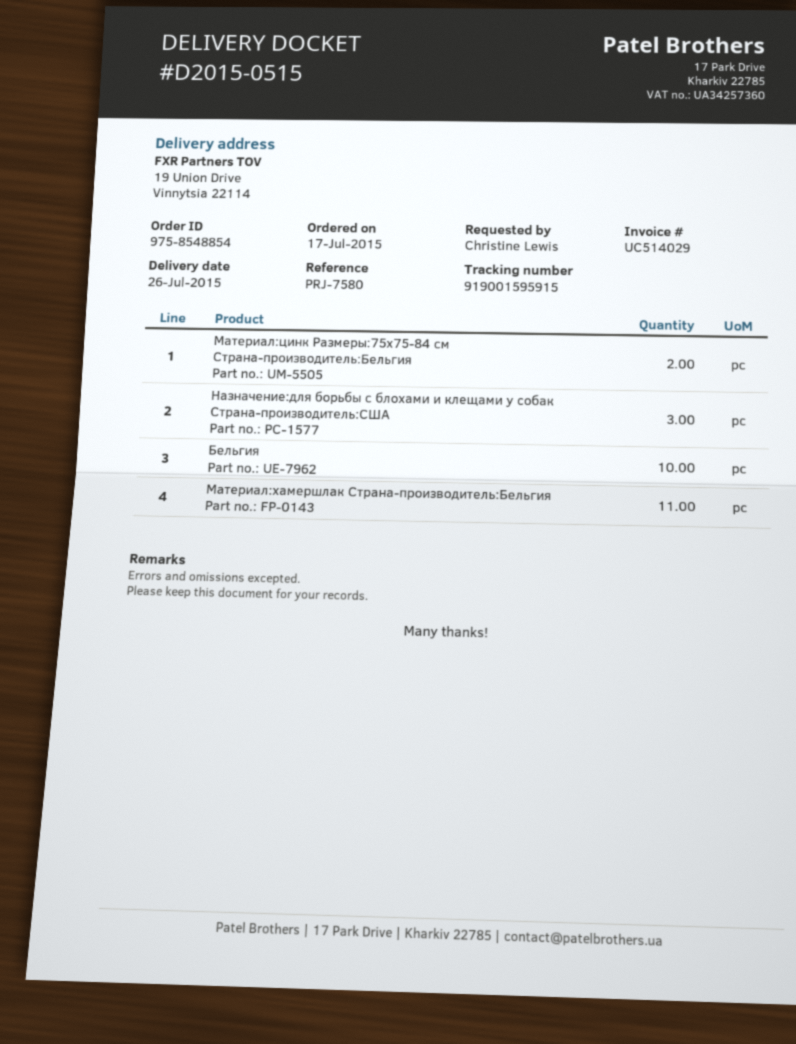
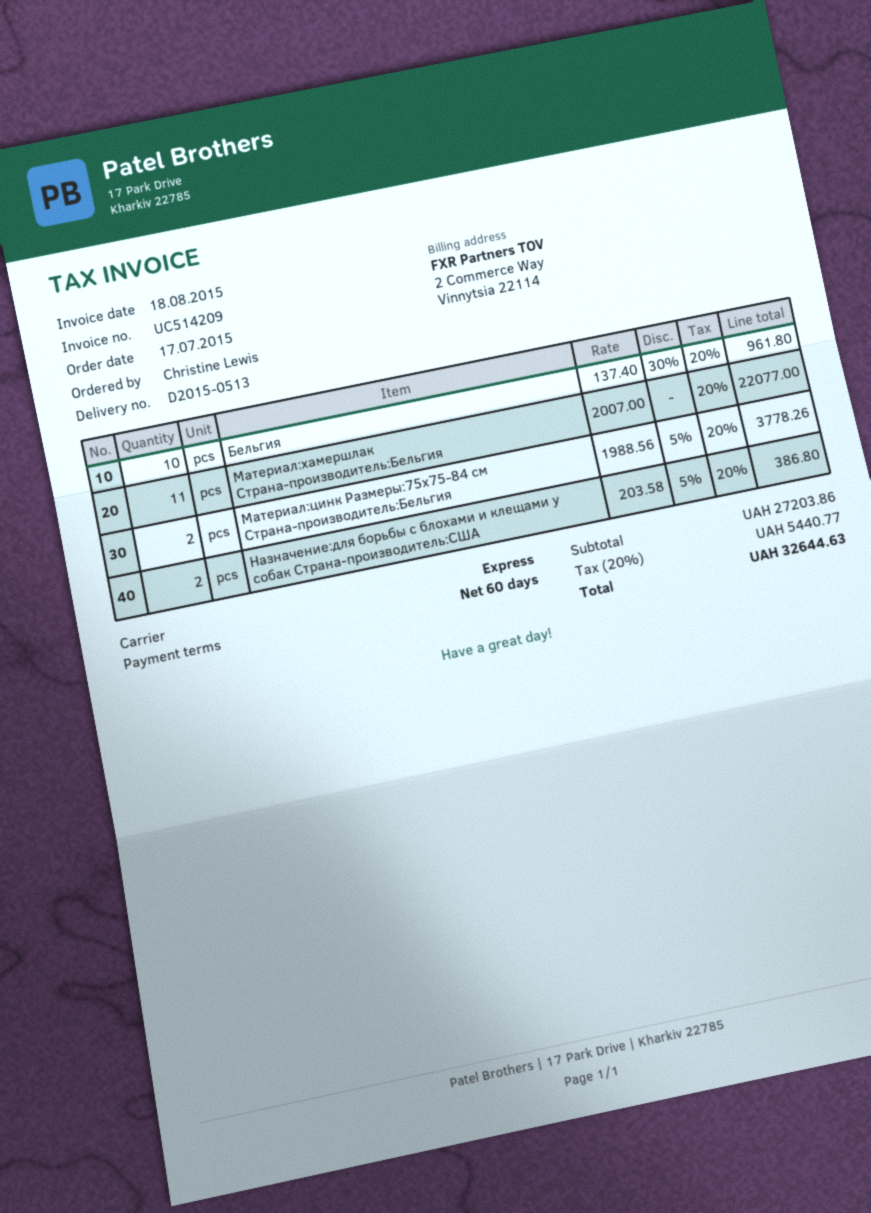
delivery note number: D2015-0515 -> D2015-0513
invoice number: UC514029 -> UC514209
Назначение:для борьбы с блохами и клещами у собак Страна-производитель:США: 3 -> 2

